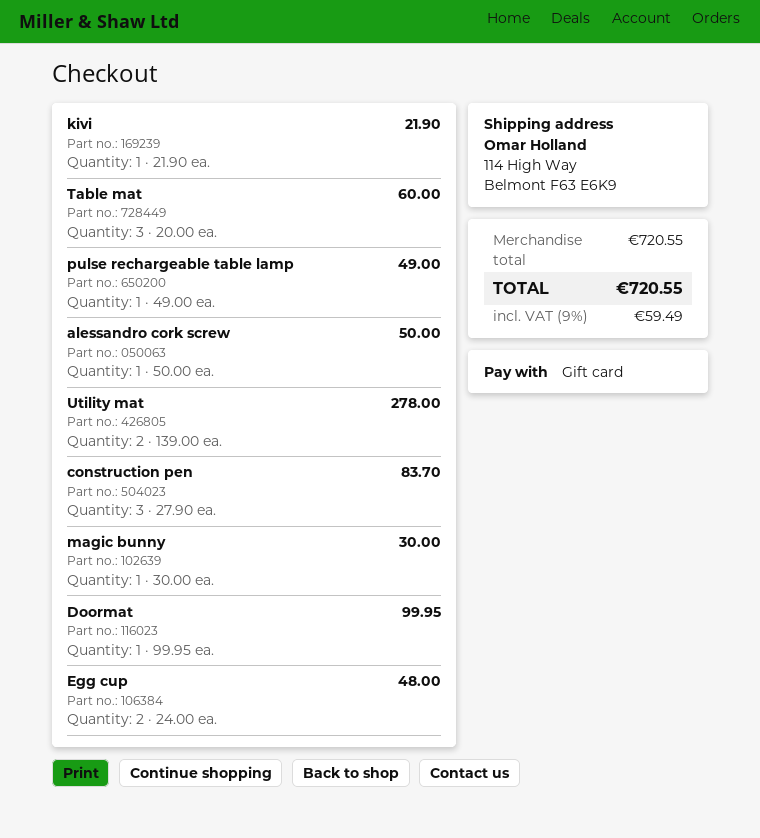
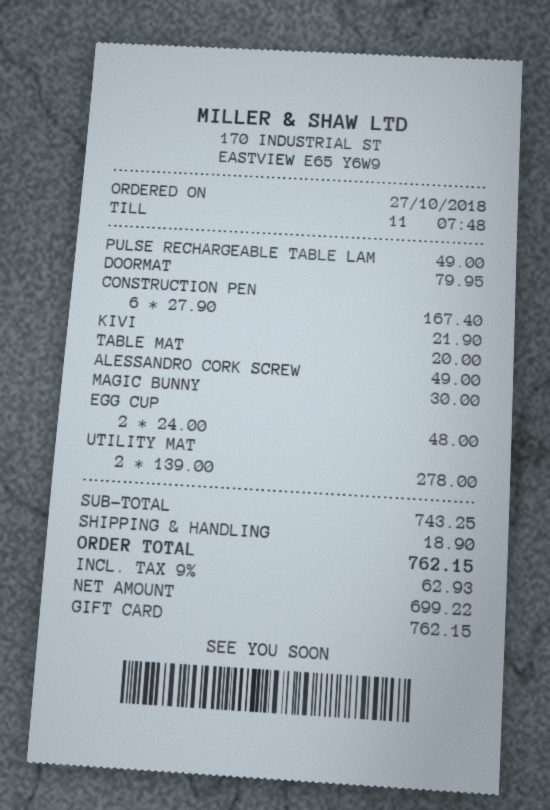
Table mat: 3 x 20.00 = 60.00 -> 1 x 20.00 = 20.00
alessandro cork screw: 1 x 50.00 = 50.00 -> 1 x 49.00 = 49.00
construction pen: 3 x 27.90 = 83.70 -> 6 x 27.90 = 167.40
Doormat: 1 x 99.95 = 99.95 -> 1 x 79.95 = 79.95
subtotal: 720.55 -> 743.25
shipping: none -> 18.90
tax: 9% = 59.49 -> 9% = 62.93
total: 720.55 -> 762.15

